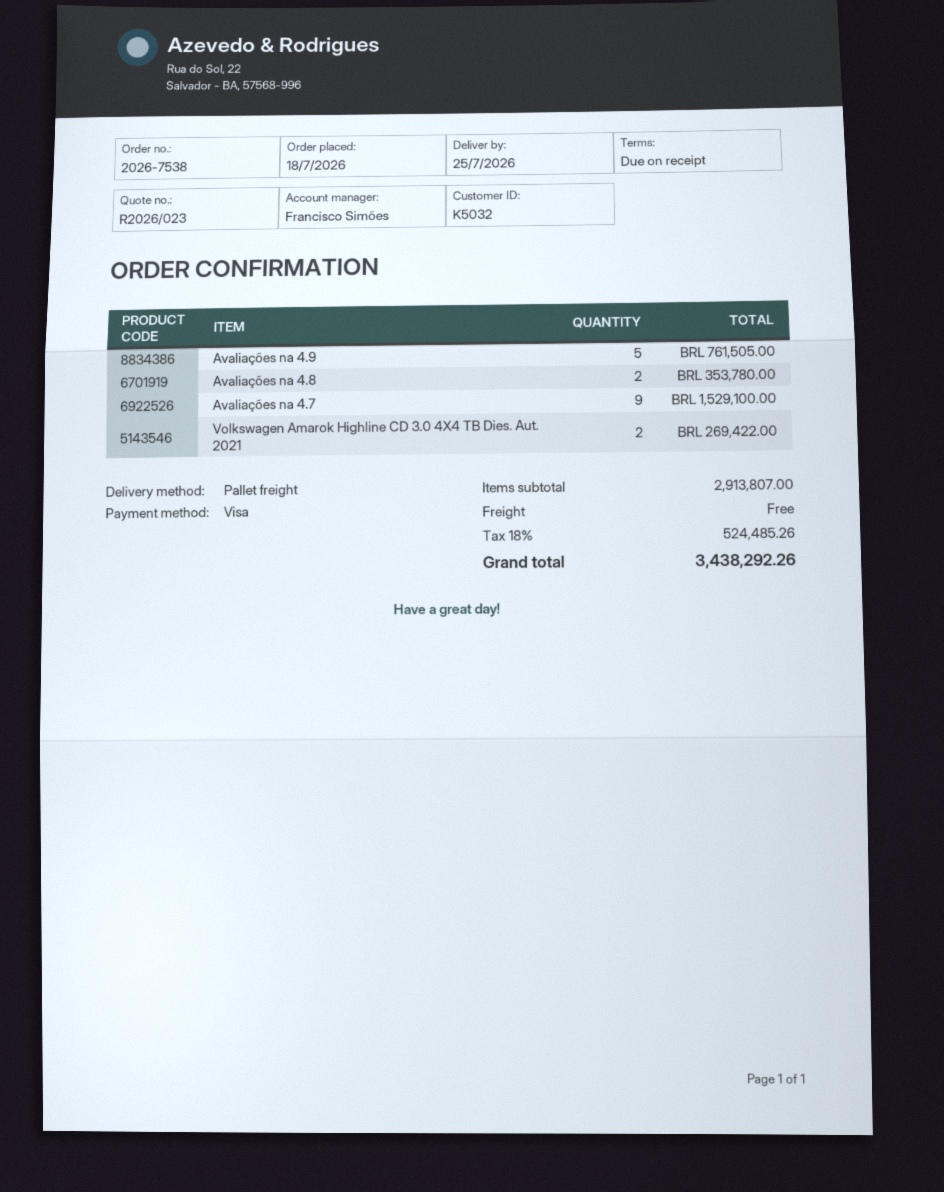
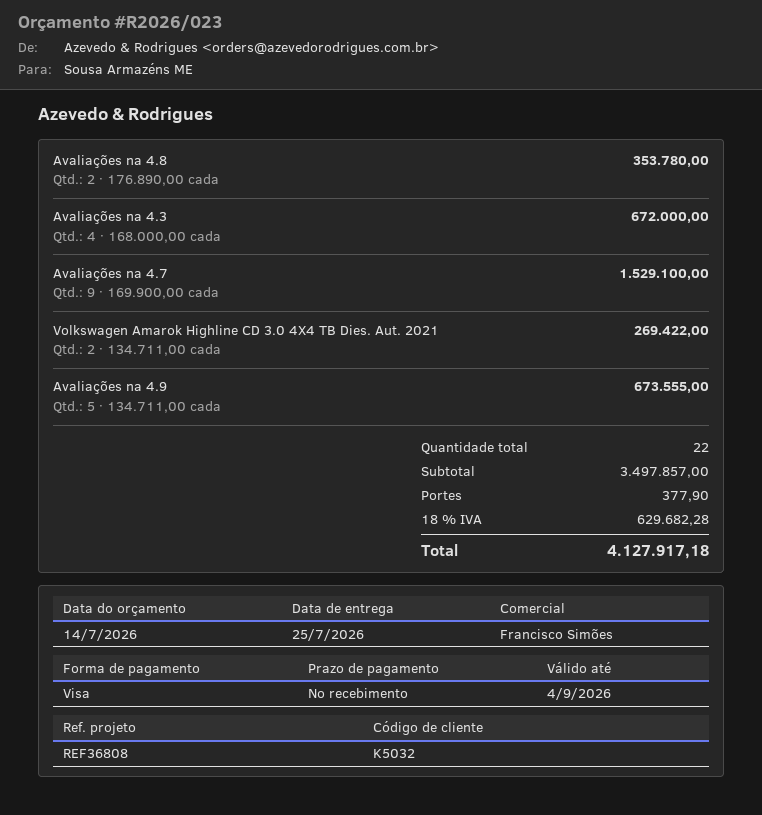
Avaliações na 4.9: 5 for 761505.00 -> 5 for 673555.00
Avaliações na 4.3: none -> 4 for 672000.00
subtotal: 2913807.00 -> 3497857.00
shipping: 0.00 -> 377.90
tax: 18% = 524485.26 -> 18% = 629682.28
total: 3438292.26 -> 4127917.18

